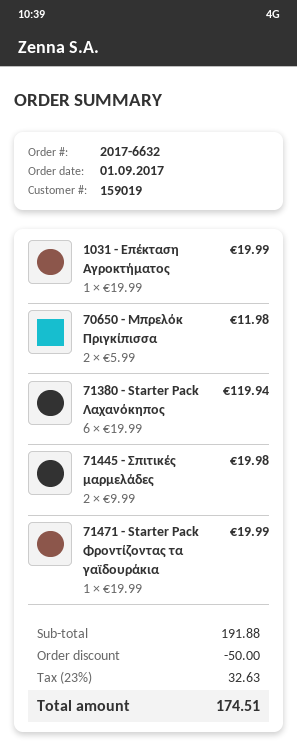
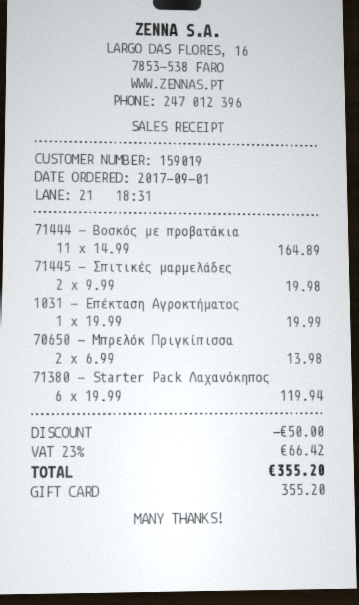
70650 - Μπρελόκ Πριγκίπισσα: 2 x 5.99 = 11.98 -> 2 x 6.99 = 13.98
71471 - Starter Pack Φροντίζοντας τα γαϊδουράκια: 1 x 19.99 = 19.99 -> none
71444 - Βοσκός με προβατάκια: none -> 11 x 14.99 = 164.89
tax: 23% = 32.63 -> 23% = 66.42
total: 174.51 -> 355.20

